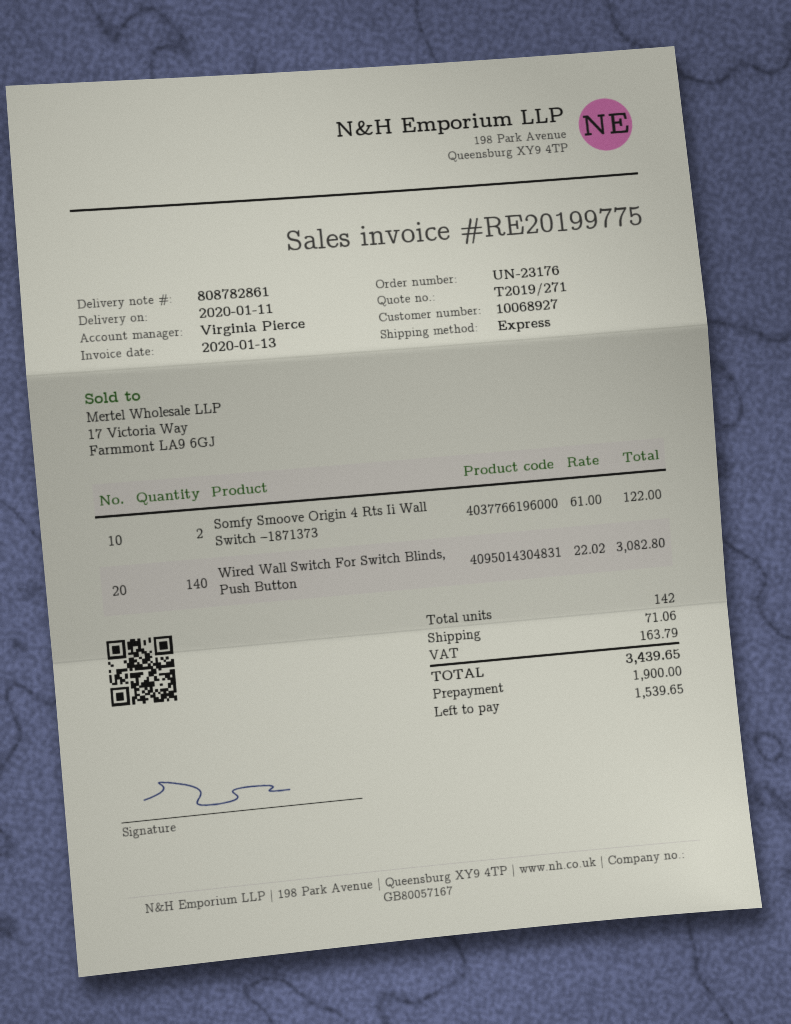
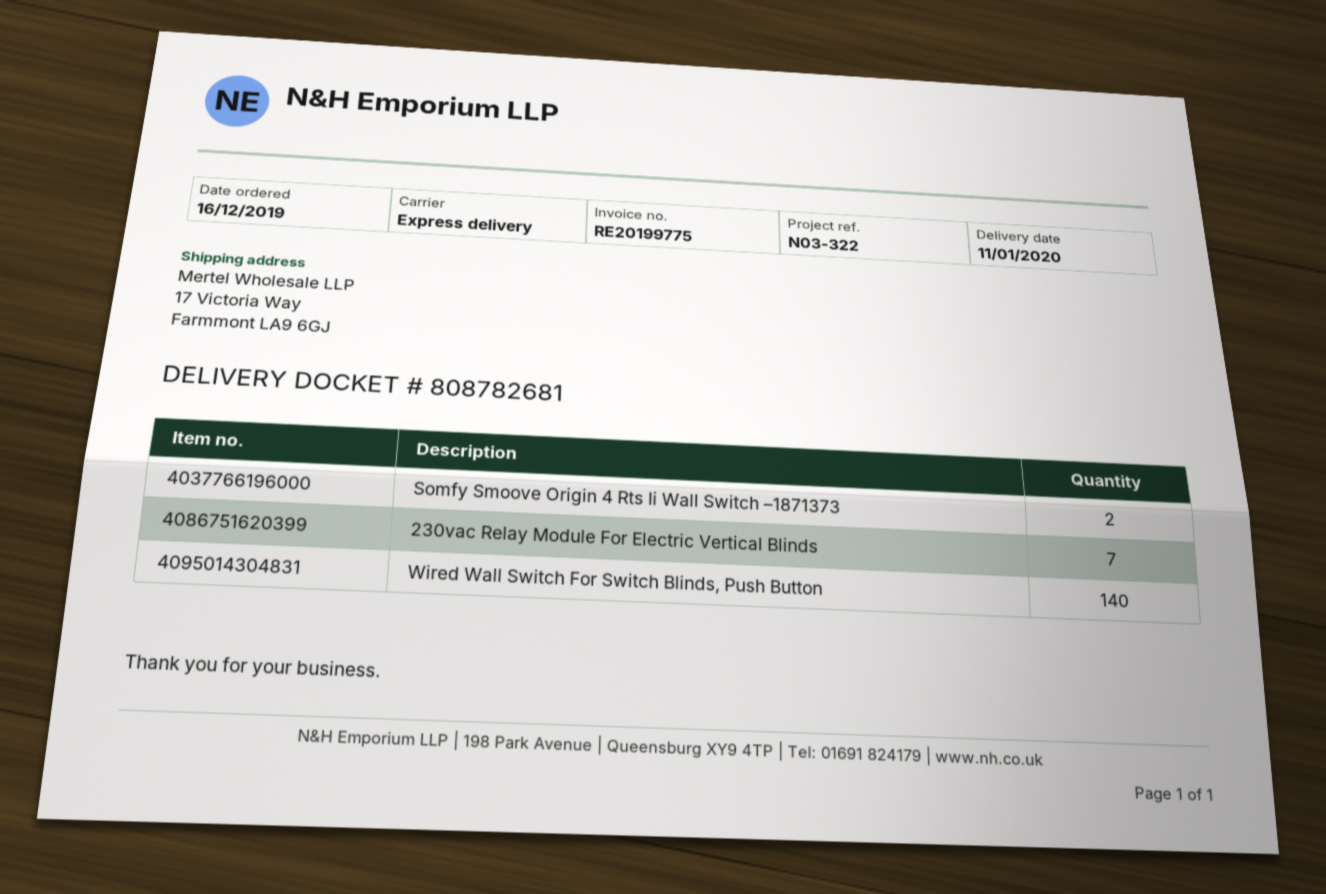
delivery note number: 808782861 -> 808782681
230vac Relay Module For Electric Vertical Blinds: none -> 7

